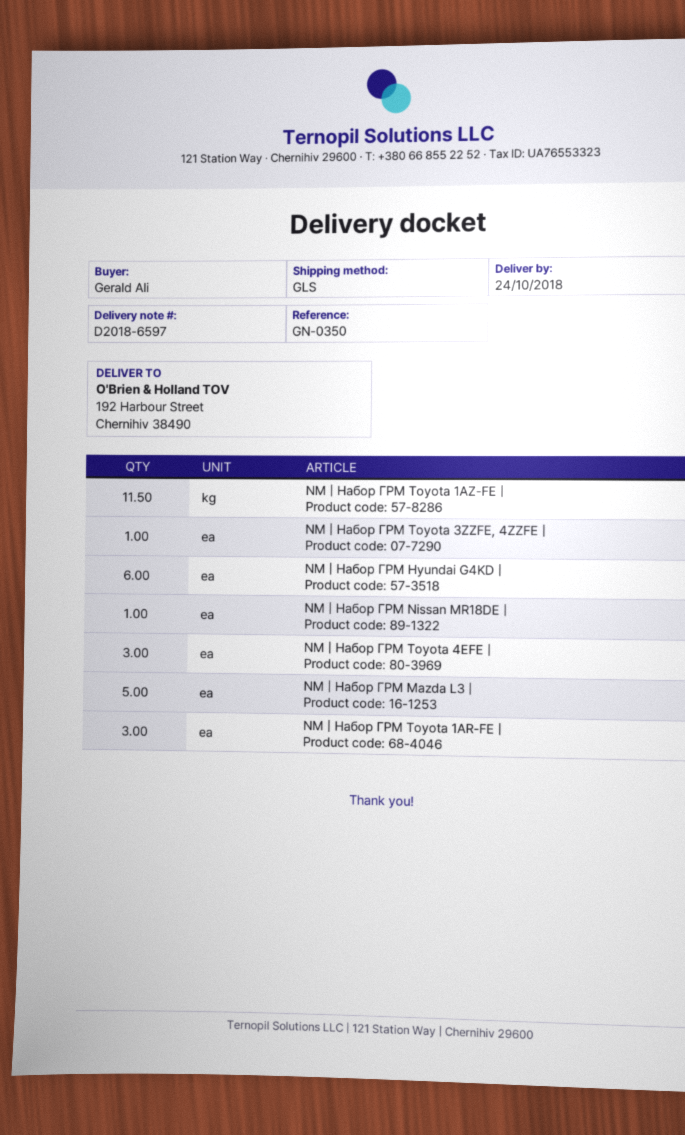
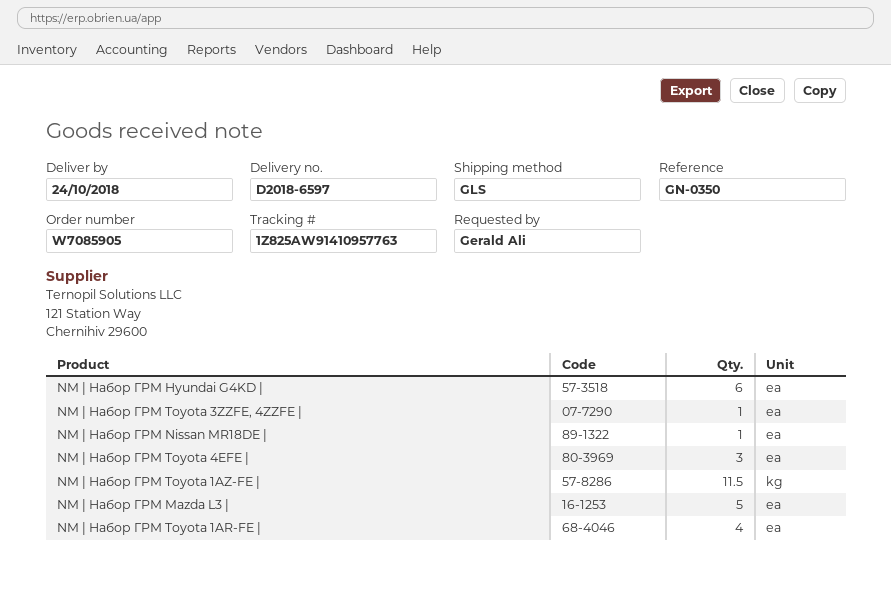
NM | Набор ГРМ Toyota 1AR-FE |: 3 -> 4

